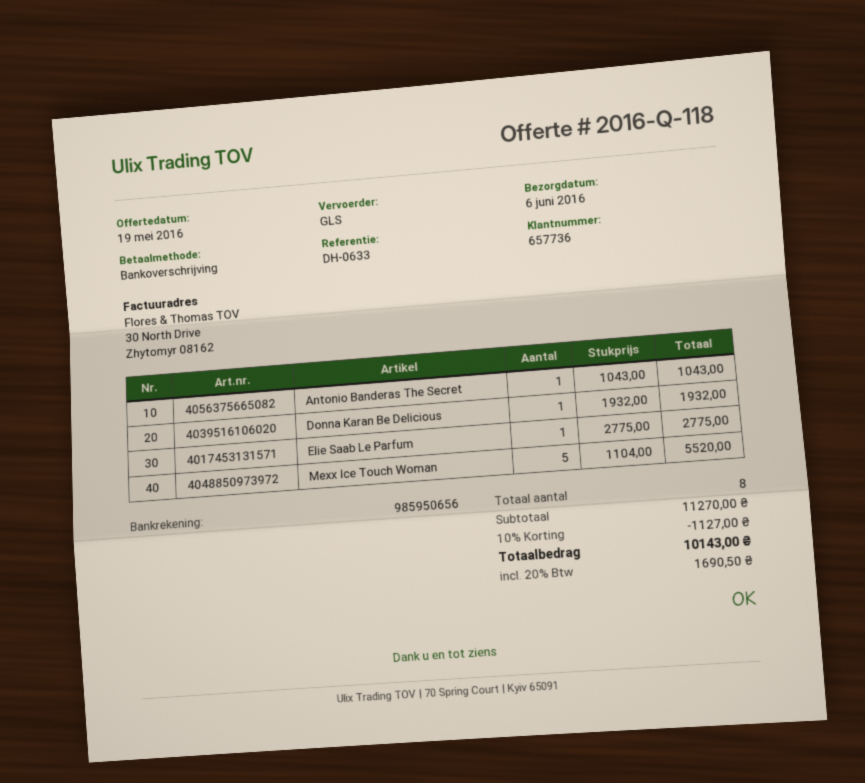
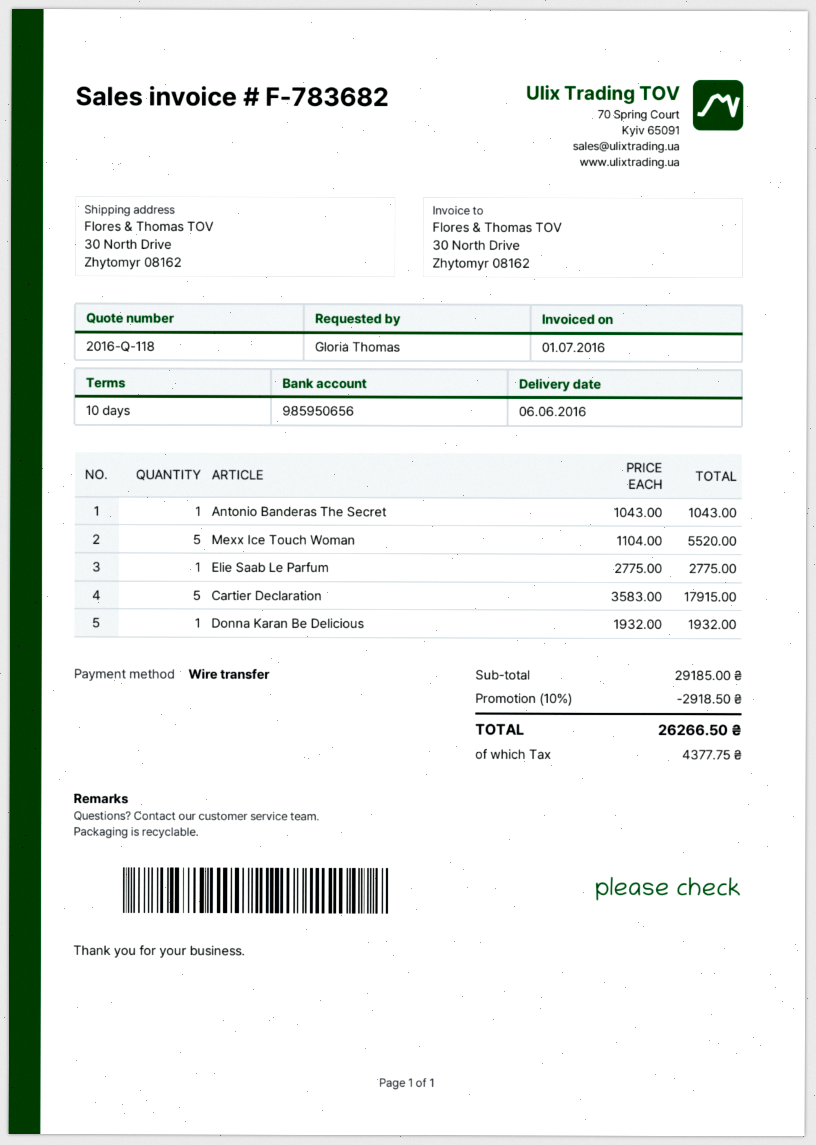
Cartier Declaration: none -> 5 x 3583.00 = 17915.00
subtotal: 11270.00 -> 29185.00
discount: 10% = 1127.00 -> 10% = 2918.50
tax: 1690.50 -> 4377.75
total: 10143.00 -> 26266.50

